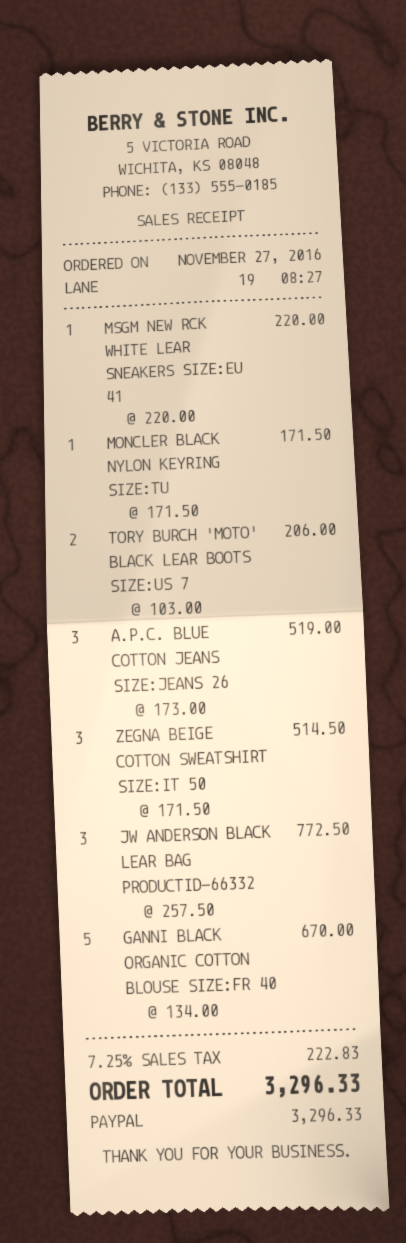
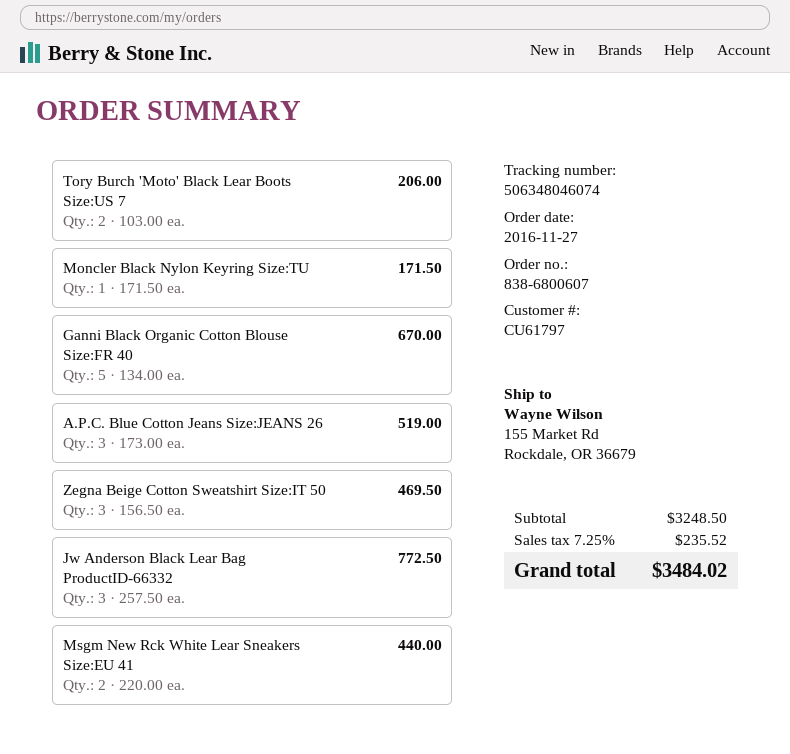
MSGM NEW RCK WHITE LEAR SNEAKERS SIZE:EU 41: 1 x 220.00 = 220.00 -> 2 x 220.00 = 440.00
ZEGNA BEIGE COTTON SWEATSHIRT SIZE:IT 50: 3 x 171.50 = 514.50 -> 3 x 156.50 = 469.50
tax: 7.25% = 222.83 -> 7.25% = 235.52
total: 3296.33 -> 3484.02

